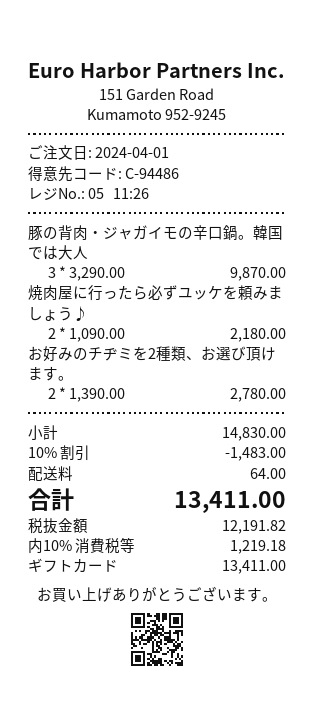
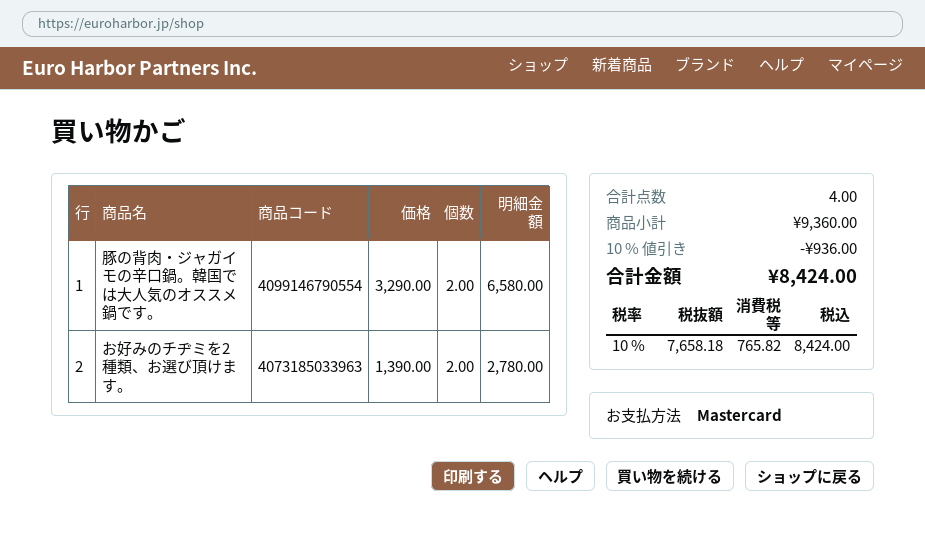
payment method: gift card -> Mastercard
豚の背肉・ジャガイモの辛口鍋。韓国では大人: 3 x 3290.00 = 9870.00 -> 2 x 3290.00 = 6580.00
焼肉屋に行ったら必ずユッケを頼みましょう♪: 2 x 1090.00 = 2180.00 -> none
subtotal: 14830.00 -> 9360.00
discount: 10% = 1483.00 -> 10% = 936.00
shipping: 64.00 -> none
net: 12191.82 -> 7658.18
tax: 10% = 1219.18 -> 10% = 765.82
total: 13411.00 -> 8424.00

